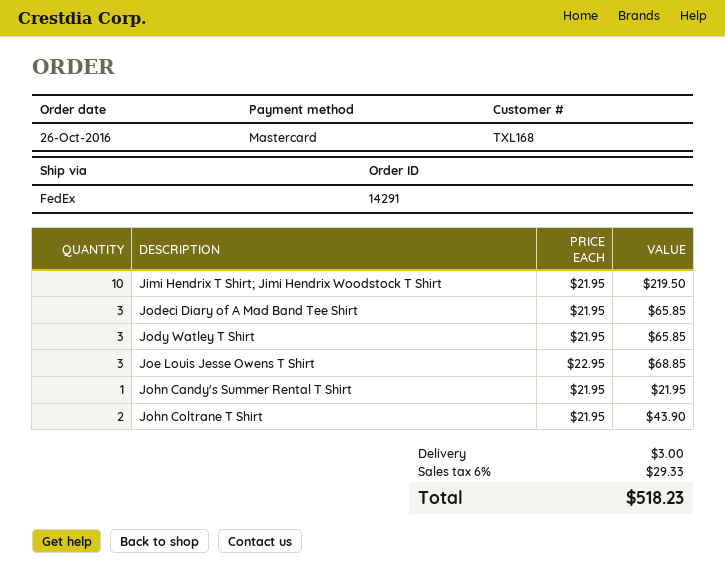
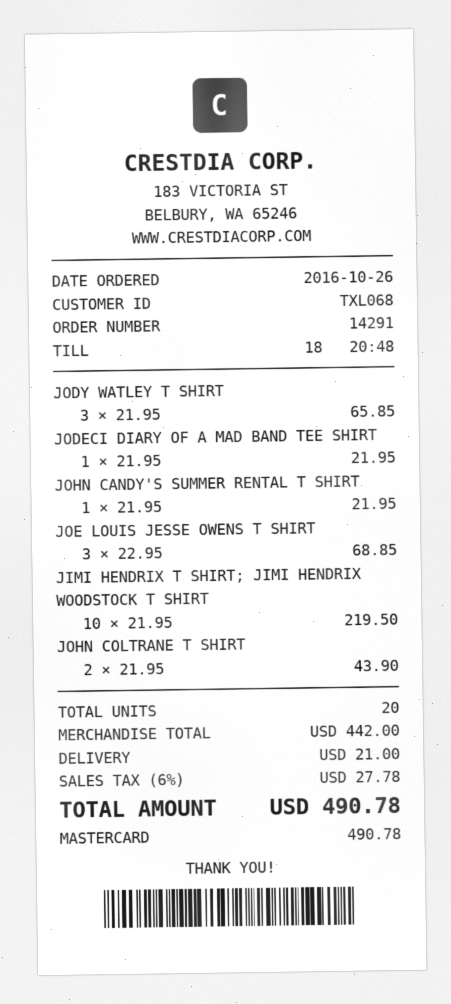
customer number: TXL168 -> TXL068
Jodeci Diary of A Mad Band Tee Shirt: 3 x 21.95 = 65.85 -> 1 x 21.95 = 21.95
shipping: 3.00 -> 21.00
tax: 6% = 29.33 -> 6% = 27.78
total: 518.23 -> 490.78

